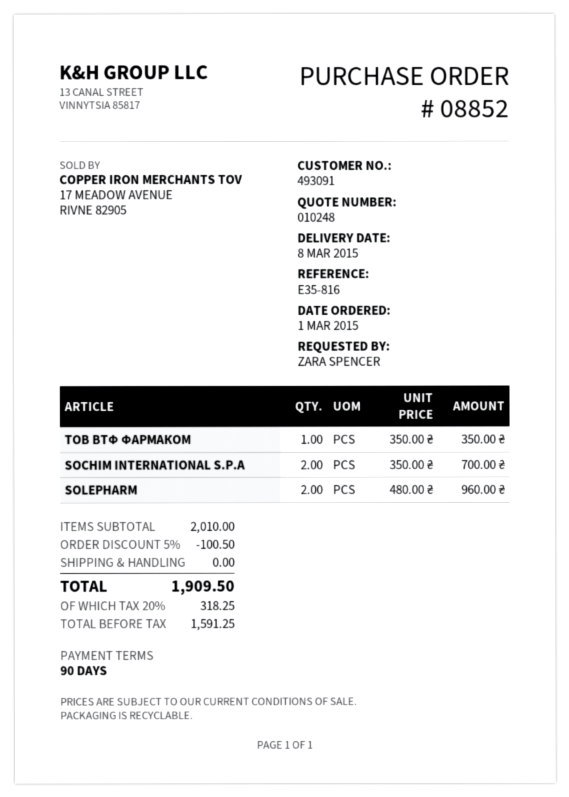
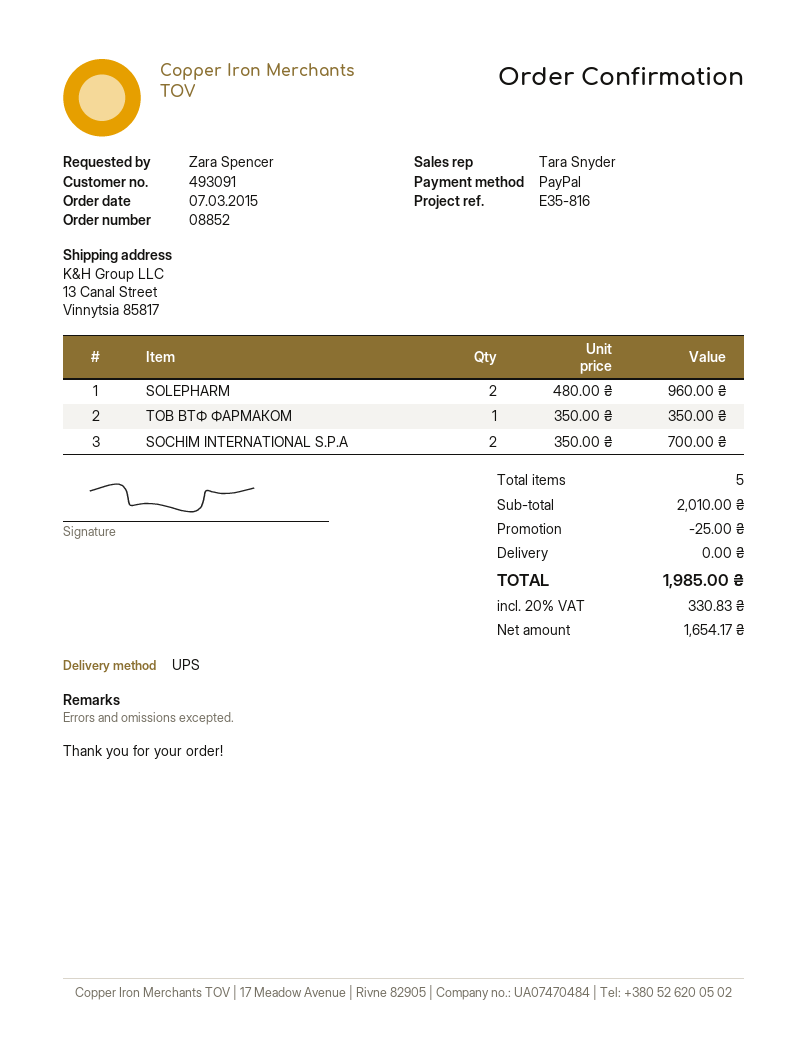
order date: 2015-03-01 -> 2015-03-07
discount: 100.50 -> 25.00
net: 1591.25 -> 1654.17
tax: 20% = 318.25 -> 20% = 330.83
total: 1909.50 -> 1985.00

